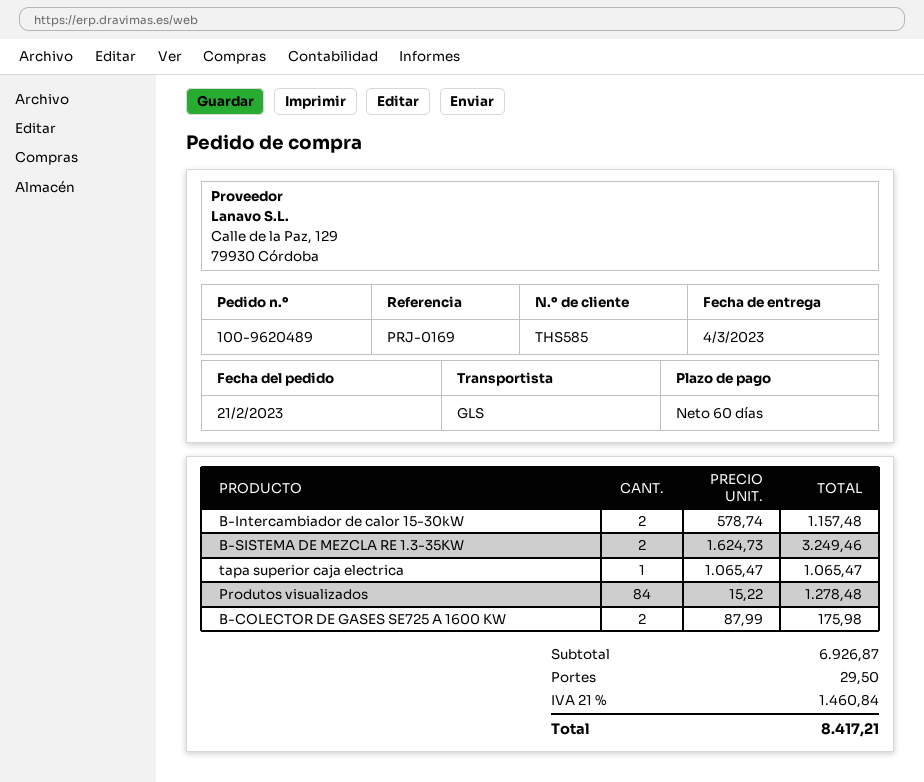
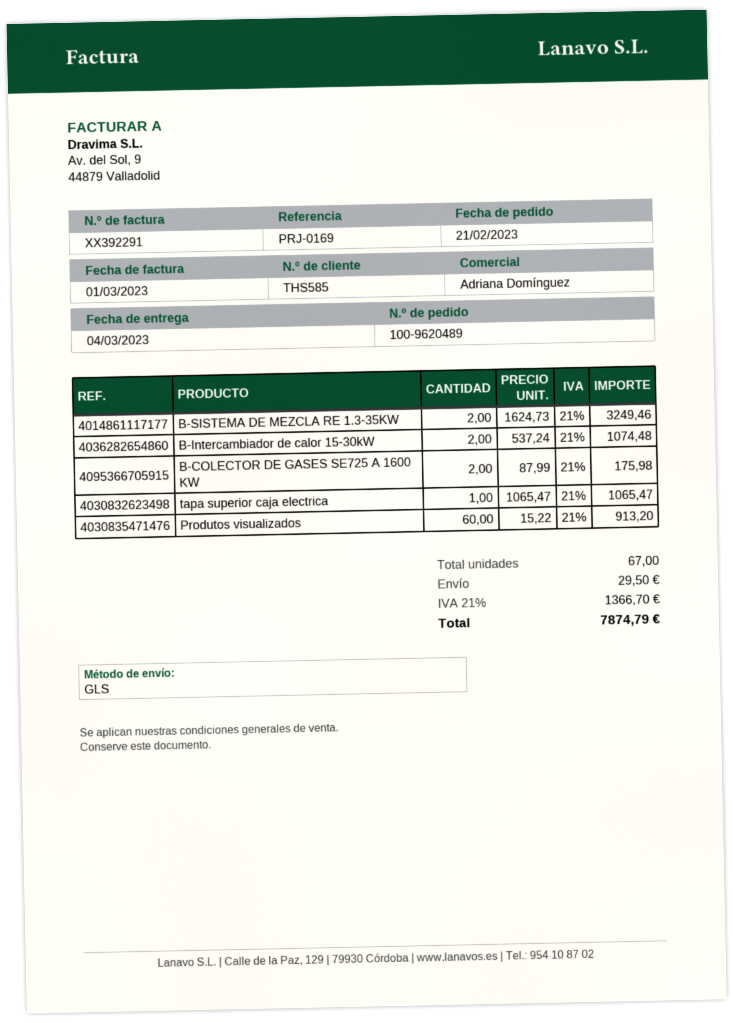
B-Intercambiador de calor 15-30kW: 2 x 578.74 = 1157.48 -> 2 x 537.24 = 1074.48
Produtos visualizados: 84 x 15.22 = 1278.48 -> 60 x 15.22 = 913.20
tax: 21% = 1460.84 -> 21% = 1366.70
total: 8417.21 -> 7874.79

